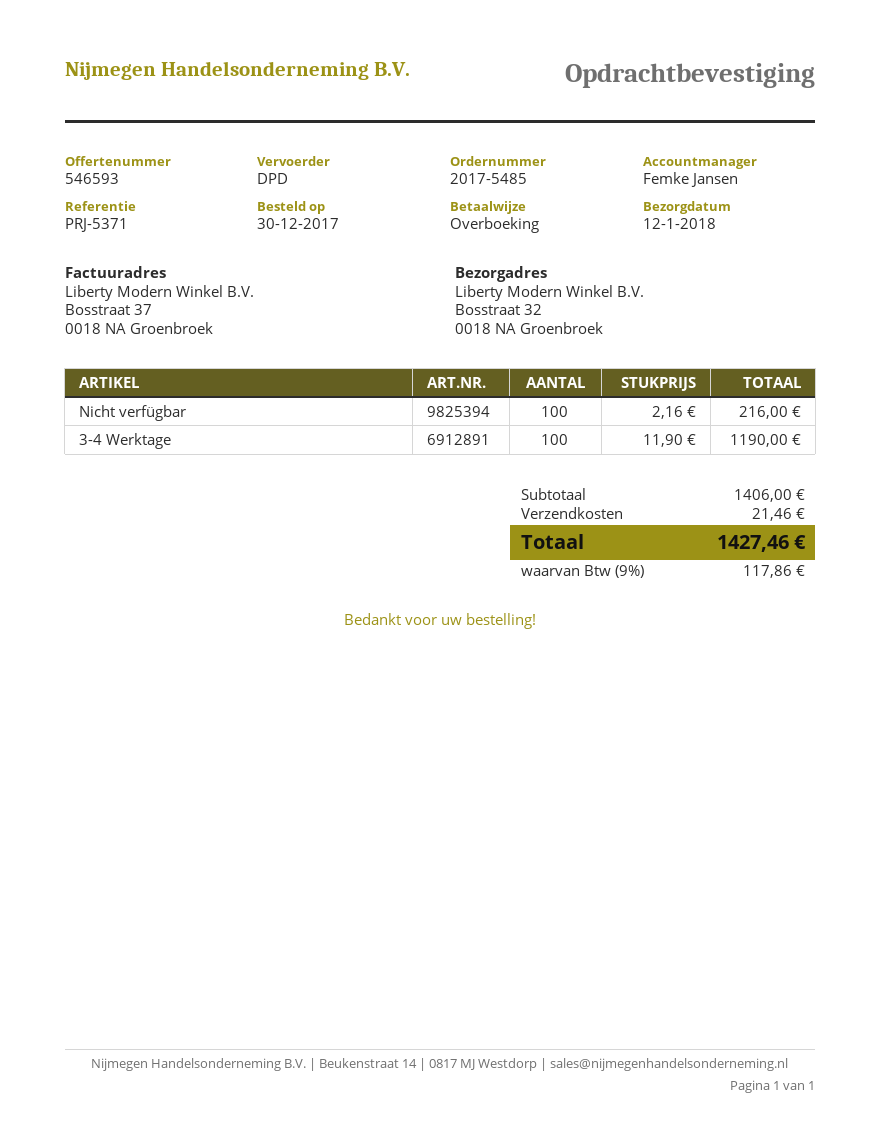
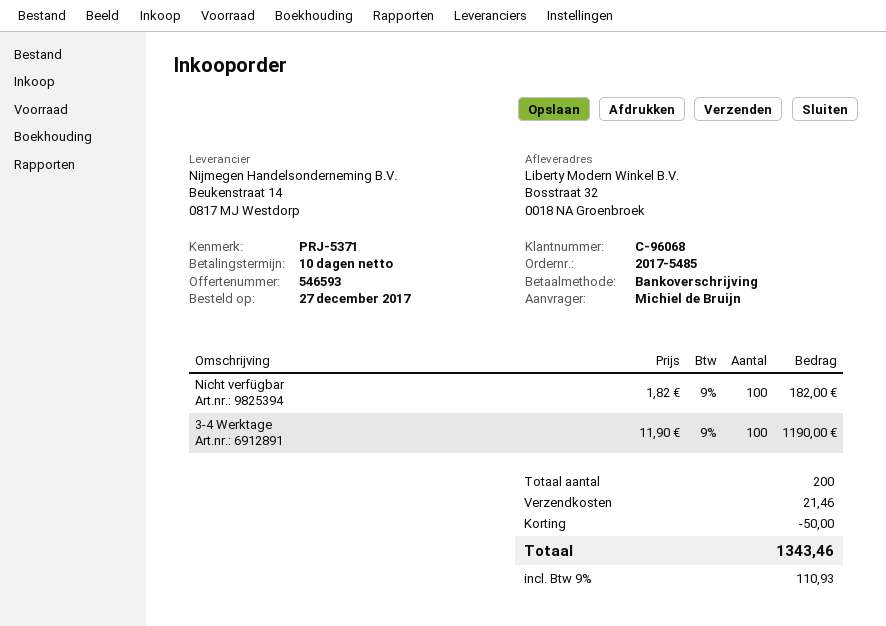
order date: 2017-12-30 -> 2017-12-27
Nicht verfügbar: 100 x 2.16 = 216.00 -> 100 x 1.82 = 182.00
discount: none -> 50.00
tax: 9% = 117.86 -> 9% = 110.93
total: 1427.46 -> 1343.46

